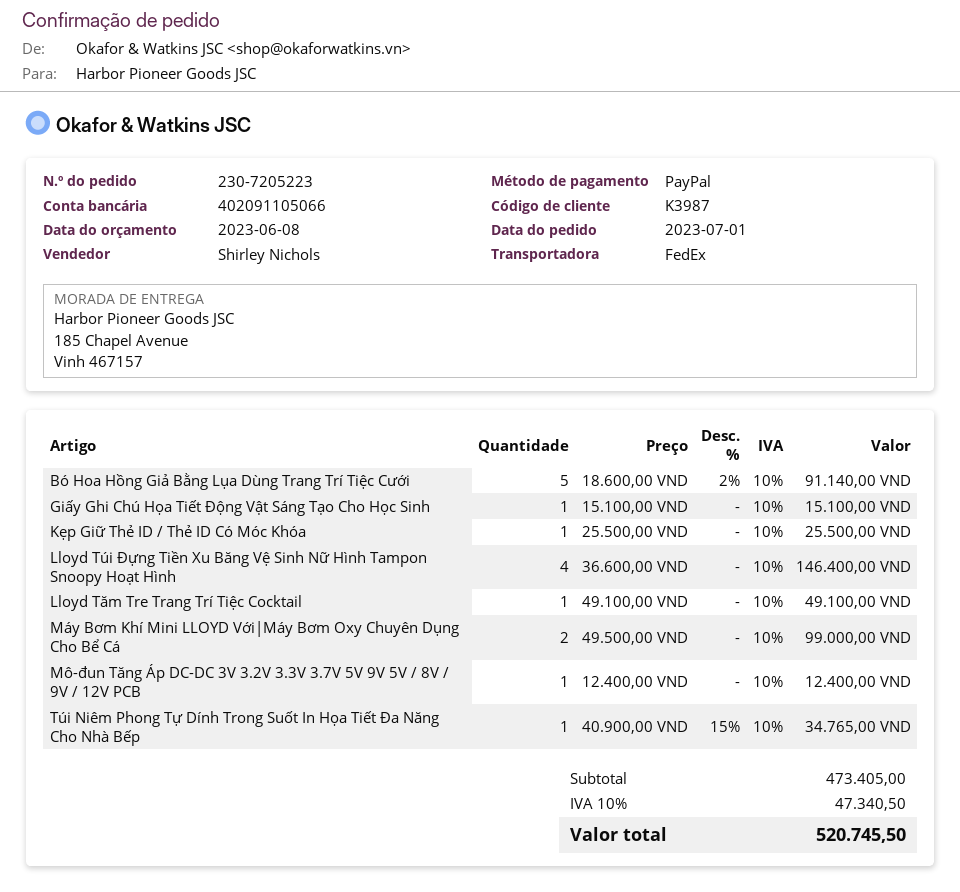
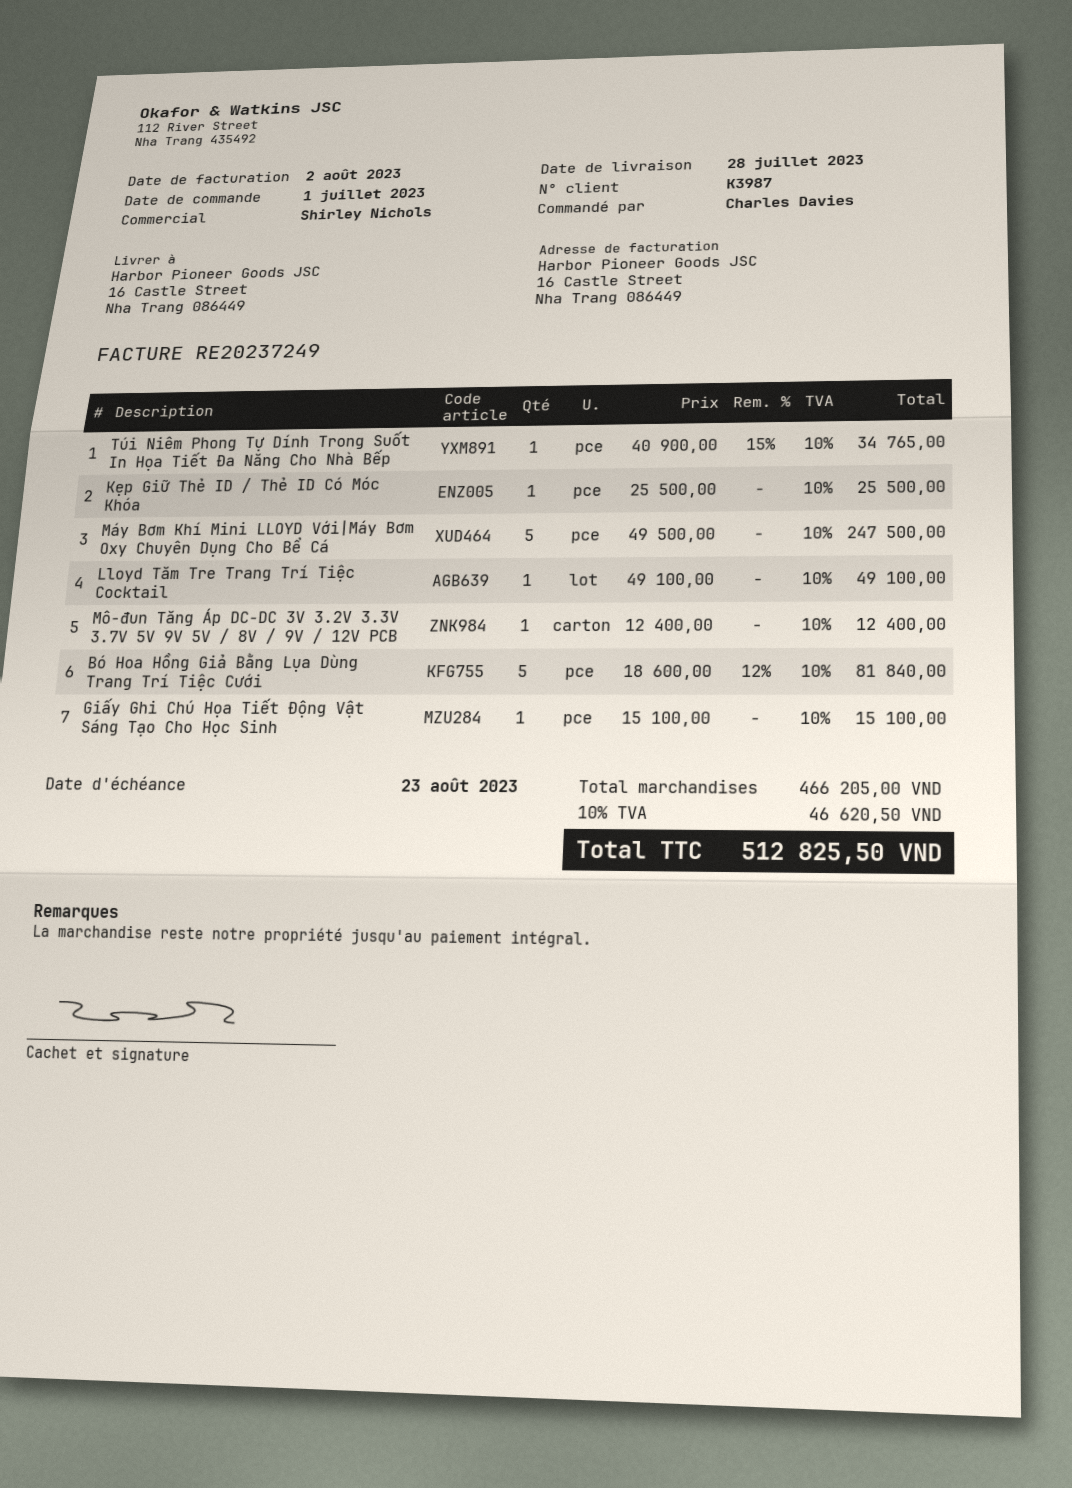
ship to: 185 Chapel Avenue, Vinh 467157 -> 16 Castle Street, Nha Trang 086449
Bó Hoa Hồng Giả Bằng Lụa Dùng Trang Trí Tiệc Cưới: 5 x 18600.00 - 2% = 91140.00 -> 5 x 18600.00 - 12% = 81840.00
Lloyd Túi Đựng Tiền Xu Băng Vệ Sinh Nữ Hình Tampon Snoopy Hoạt Hình: 4 x 36600.00 = 146400.00 -> none
Máy Bơm Khí Mini LLOYD Với|Máy Bơm Oxy Chuyên Dụng Cho Bể Cá: 2 x 49500.00 = 99000.00 -> 5 x 49500.00 = 247500.00
subtotal: 473405.00 -> 466205.00
tax: 10% = 47340.50 -> 10% = 46620.50
total: 520745.50 -> 512825.50

